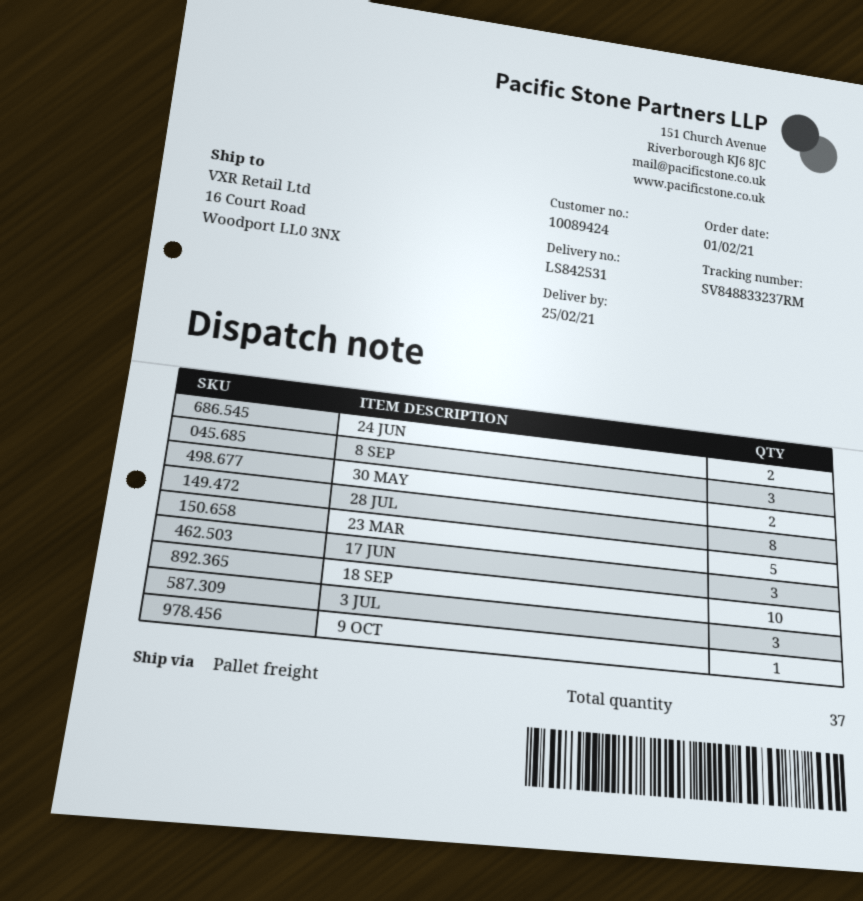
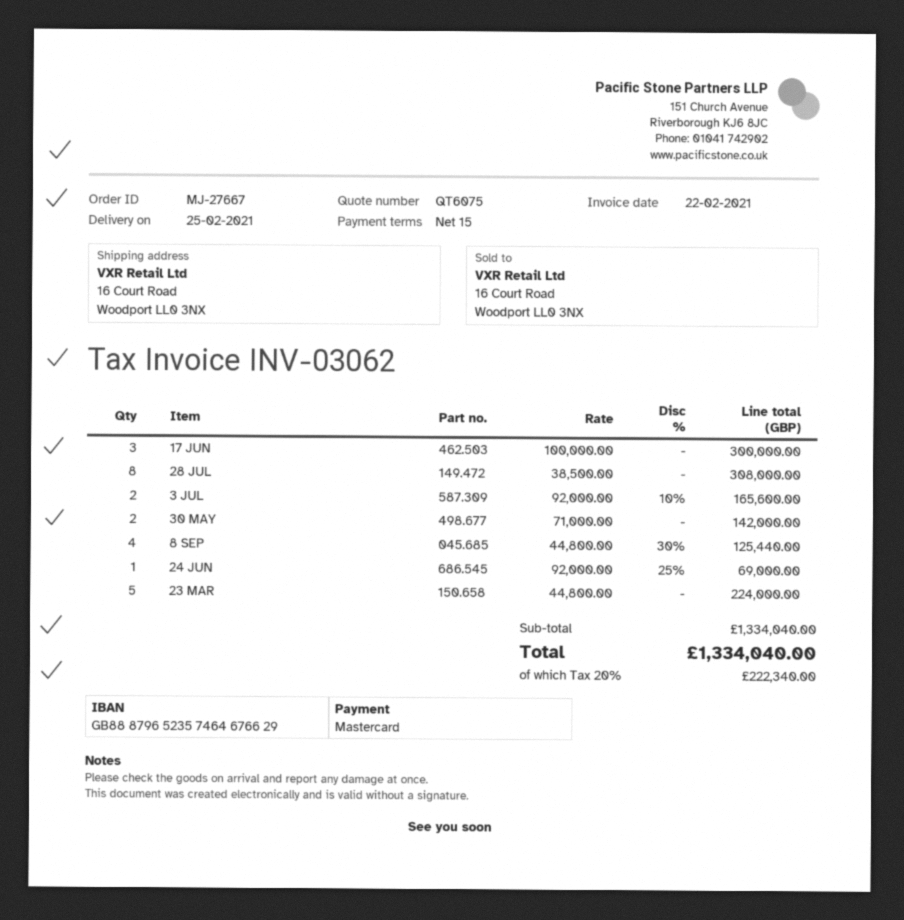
24 JUN: 2 -> 1
8 SEP: 3 -> 4
18 SEP: 10 -> none
3 JUL: 3 -> 2
9 OCT: 1 -> none

